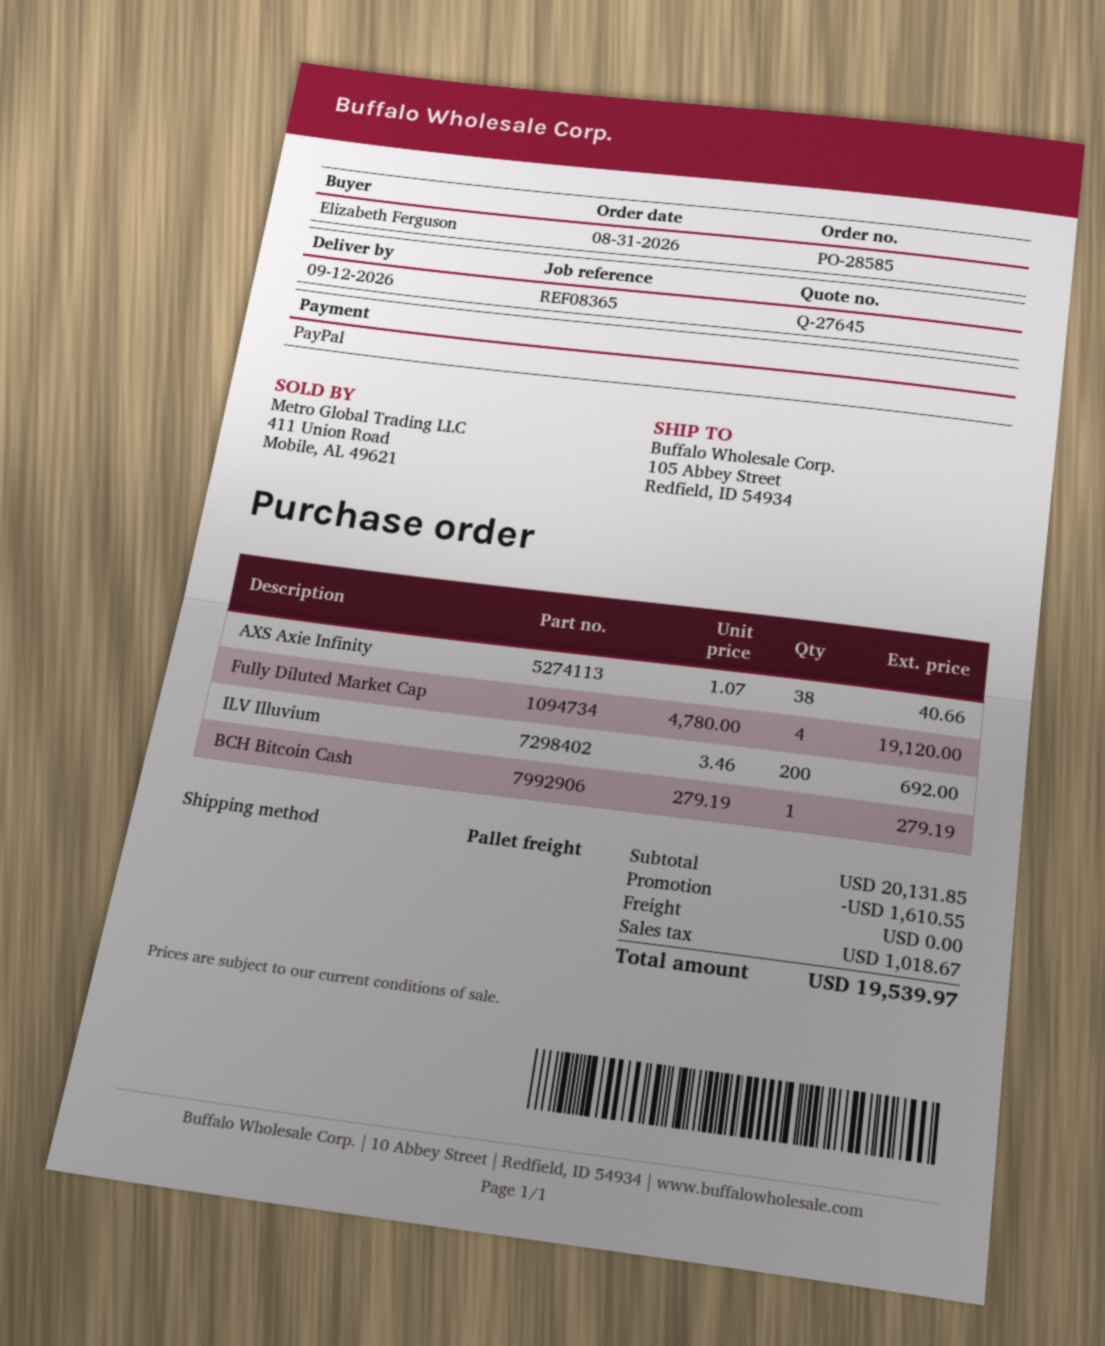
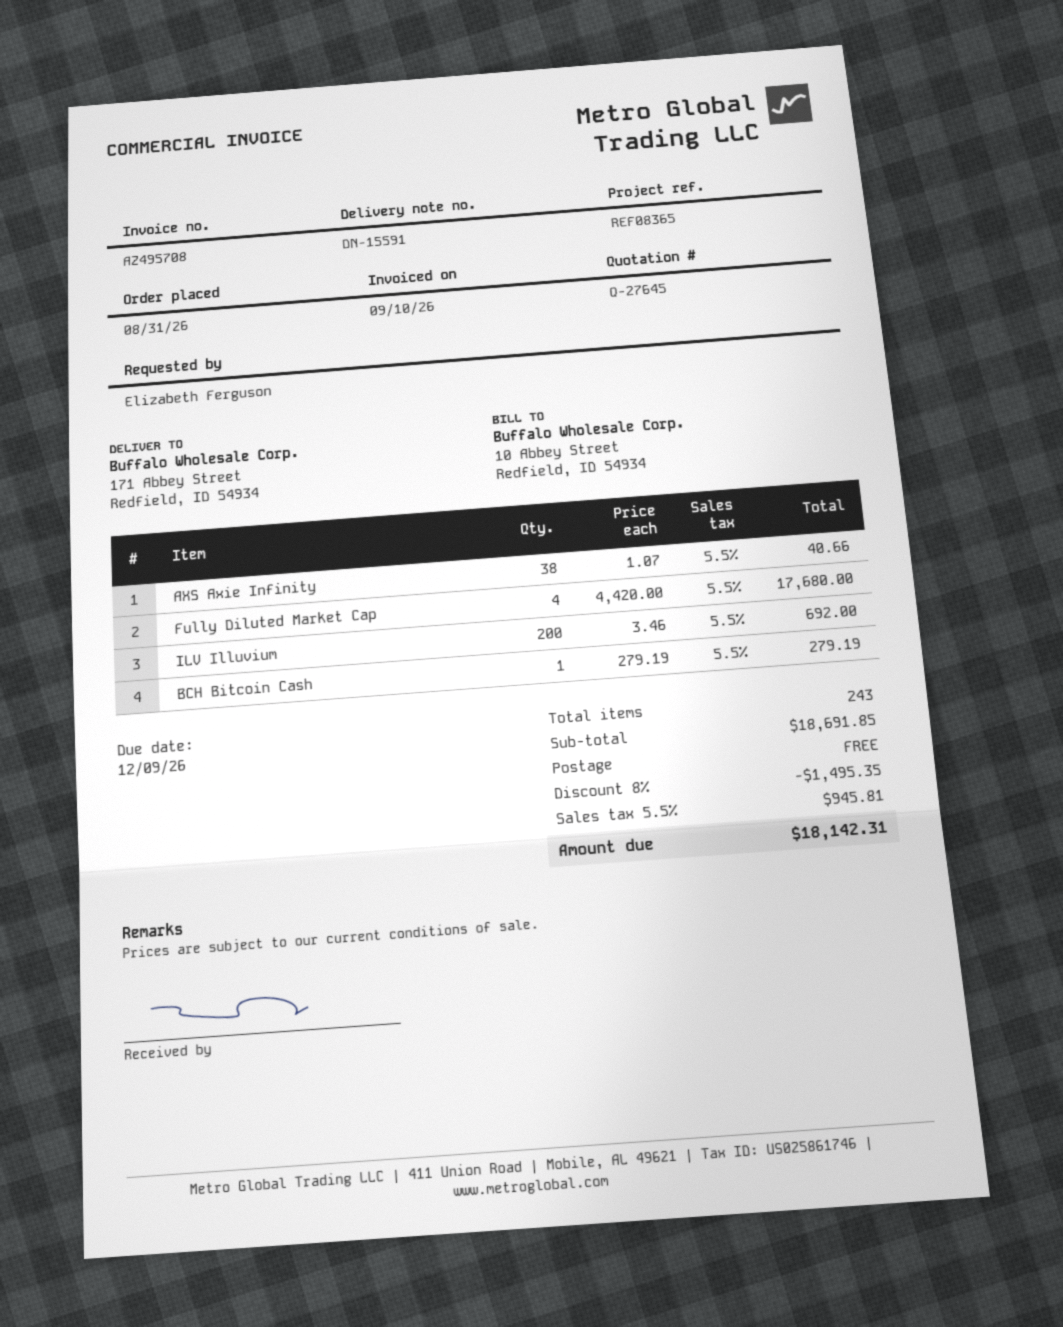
ship to: 105 Abbey Street, Redfield, ID 54934 -> 171 Abbey Street, Redfield, ID 54934
Fully Diluted Market Cap: 4 x 4780.00 = 19120.00 -> 4 x 4420.00 = 17680.00
subtotal: 20131.85 -> 18691.85
discount: 1610.55 -> 1495.35
tax: 1018.67 -> 945.81
total: 19539.97 -> 18142.31

